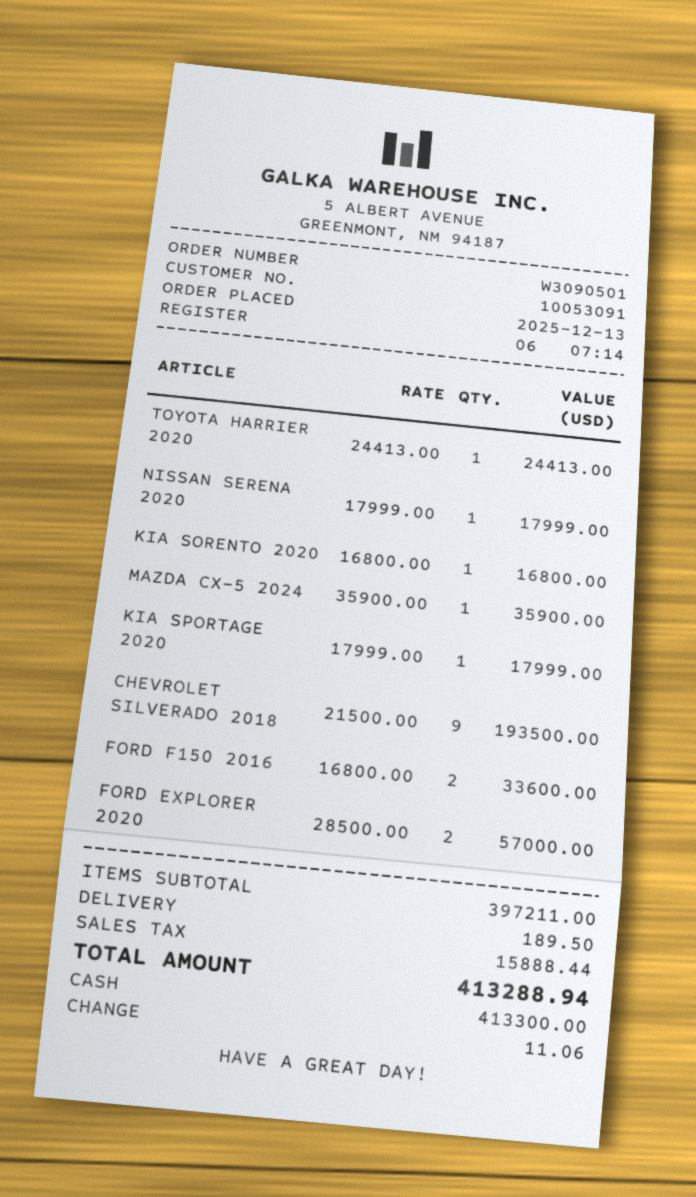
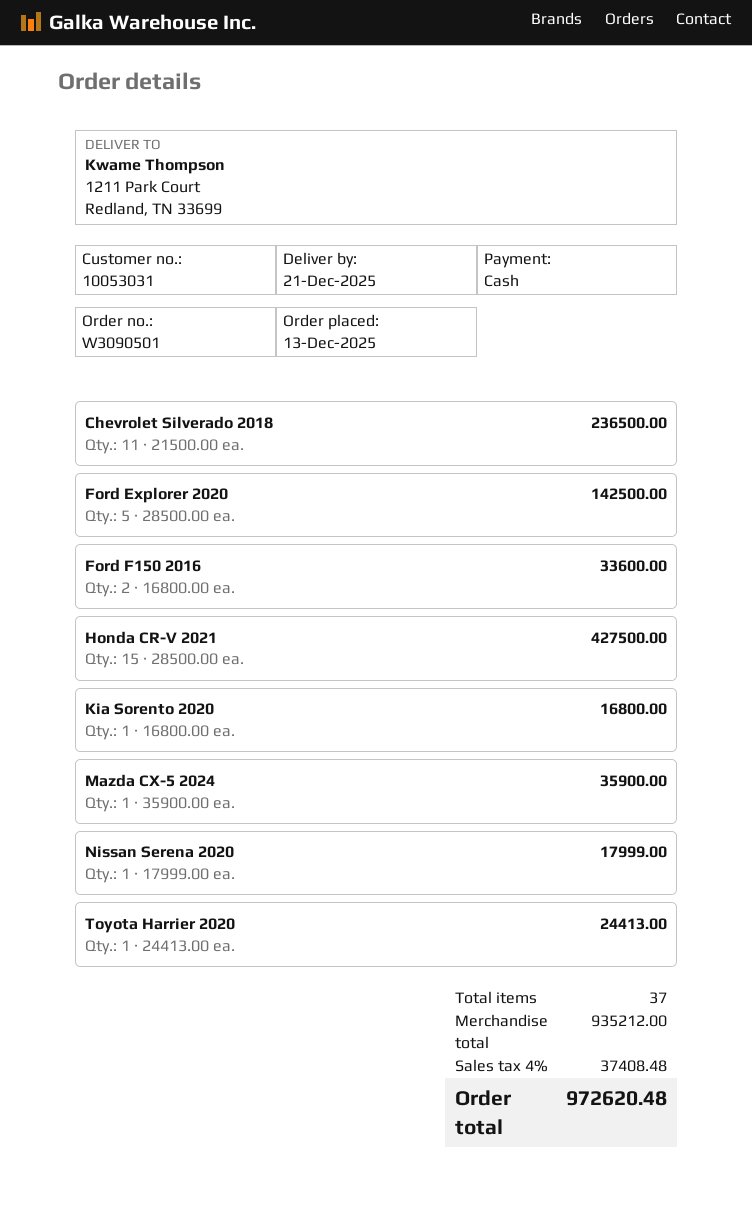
customer number: 10053091 -> 10053031
KIA SPORTAGE 2020: 1 x 17999.00 = 17999.00 -> none
CHEVROLET SILVERADO 2018: 9 x 21500.00 = 193500.00 -> 11 x 21500.00 = 236500.00
FORD EXPLORER 2020: 2 x 28500.00 = 57000.00 -> 5 x 28500.00 = 142500.00
Honda CR-V 2021: none -> 15 x 28500.00 = 427500.00
subtotal: 397211.00 -> 935212.00
shipping: 189.50 -> none
tax: 15888.44 -> 37408.48
total: 413288.94 -> 972620.48

